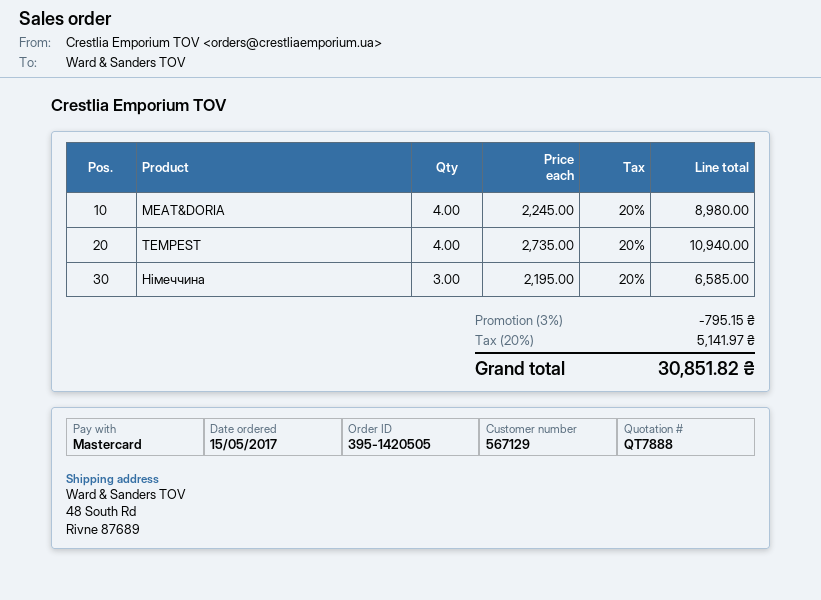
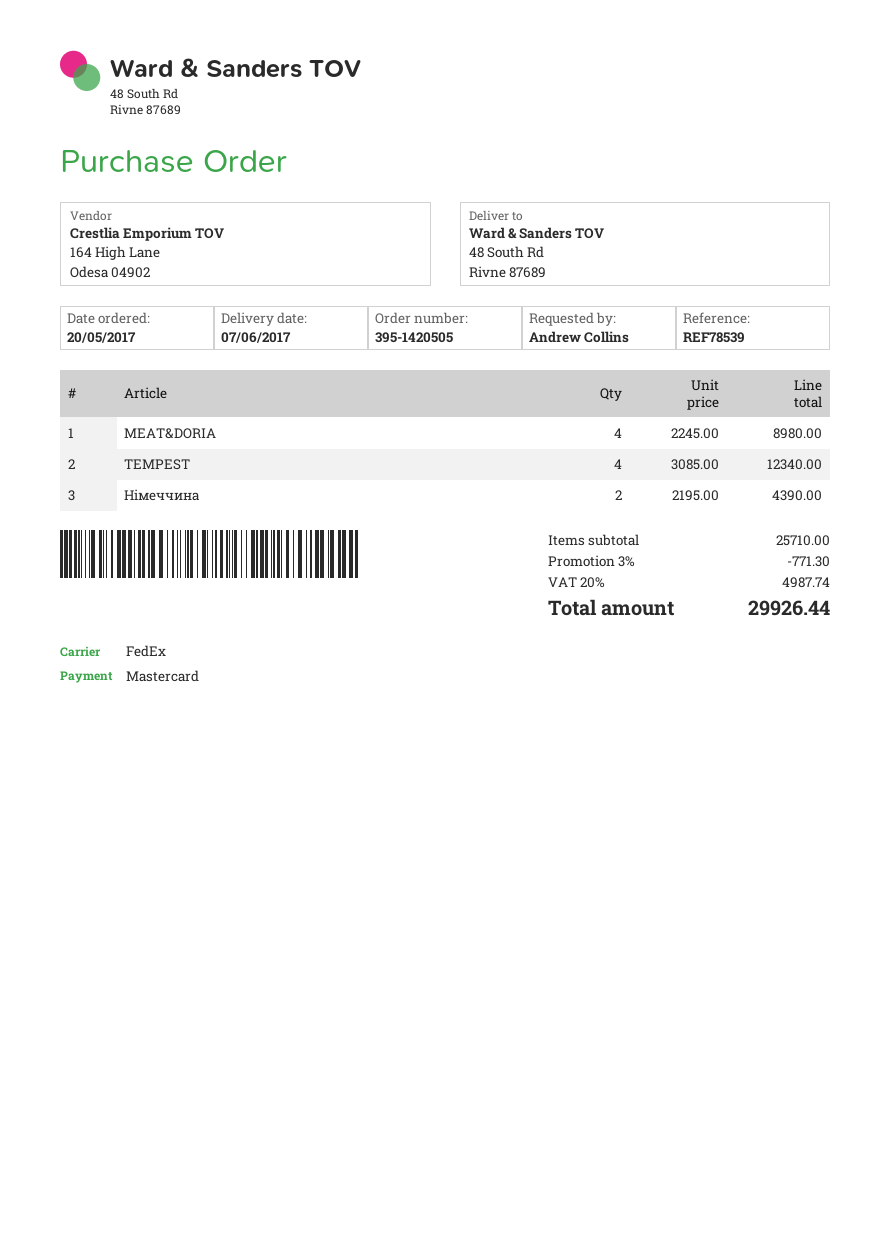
order date: 2017-05-15 -> 2017-05-20
TEMPEST: 4 x 2735.00 = 10940.00 -> 4 x 3085.00 = 12340.00
Німеччина: 3 x 2195.00 = 6585.00 -> 2 x 2195.00 = 4390.00
discount: 3% = 795.15 -> 3% = 771.30
tax: 20% = 5141.97 -> 20% = 4987.74
total: 30851.82 -> 29926.44

